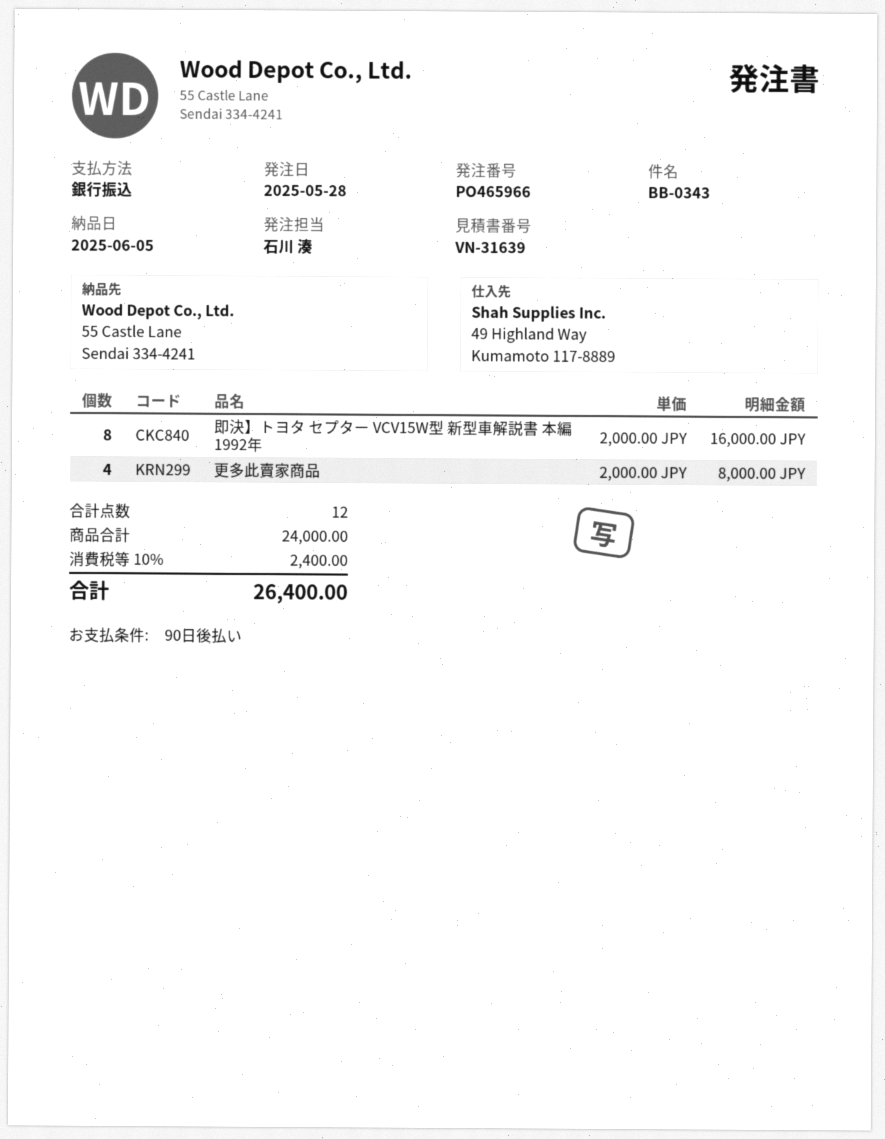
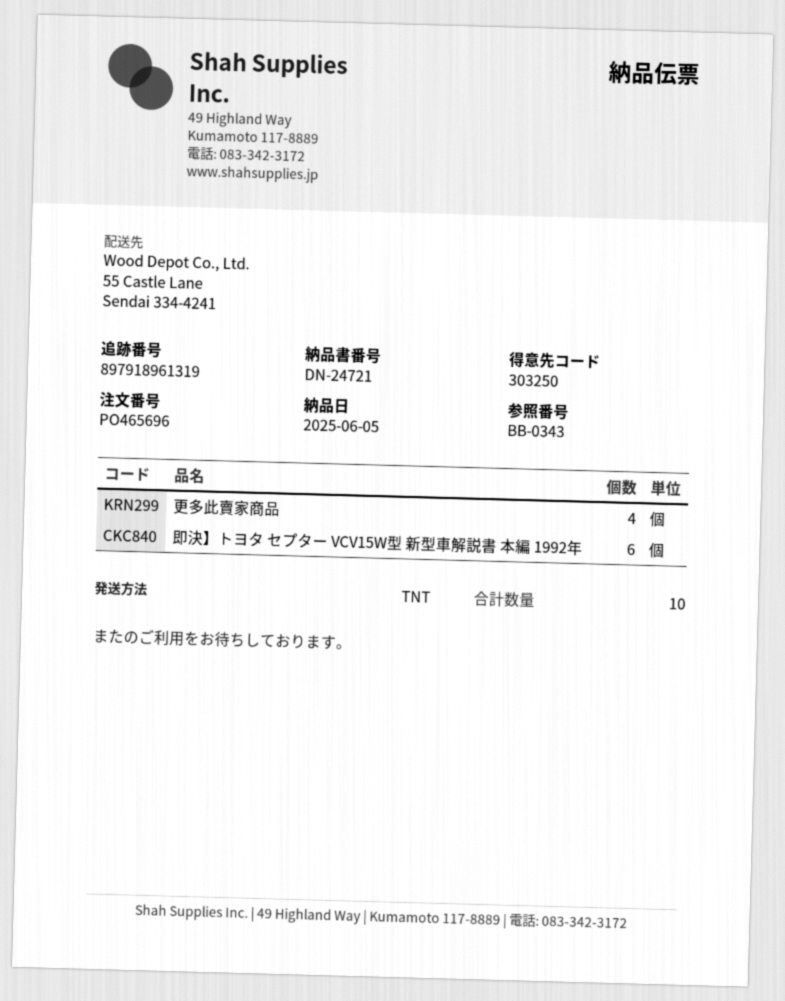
order number: PO465966 -> PO465696
即決】トヨタ セプター VCV15W型 新型車解説書 本編 1992年: 8 -> 6
total quantity: 12 -> 10

